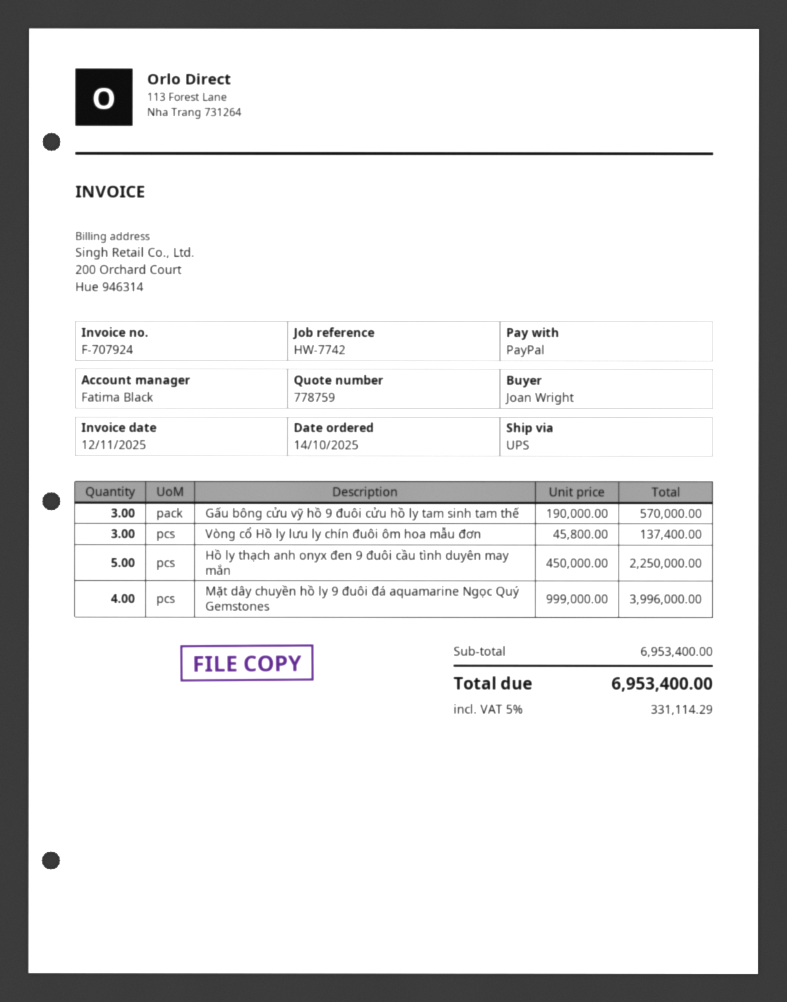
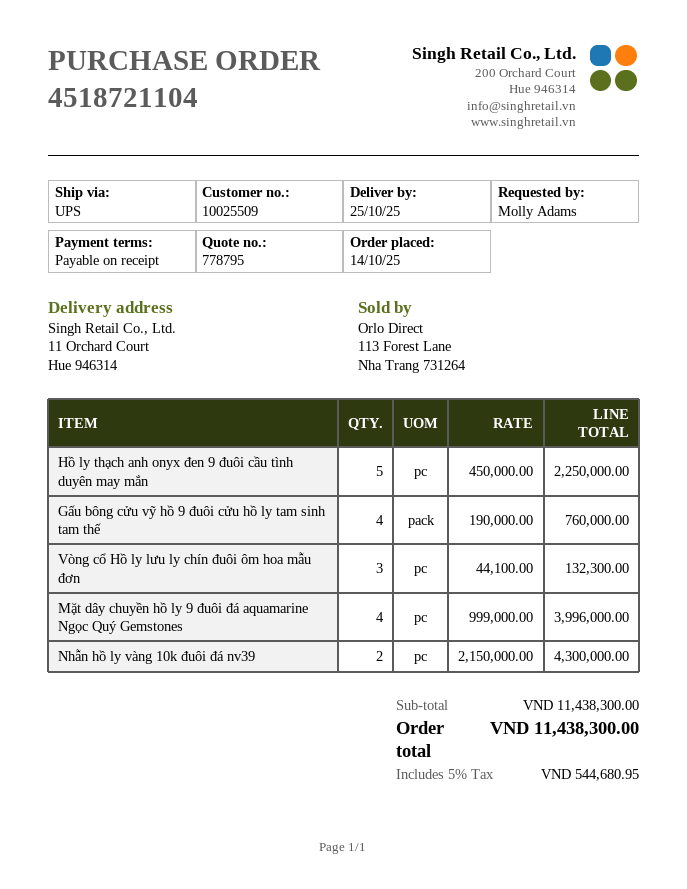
quote number: 778759 -> 778795
ordered by: Joan Wright -> Molly Adams
Gấu bông cửu vỹ hồ 9 đuôi cửu hồ ly tam sinh tam thế: 3 x 190000.00 = 570000.00 -> 4 x 190000.00 = 760000.00
Vòng cổ Hồ ly lưu ly chín đuôi ôm hoa mẫu đơn: 3 x 45800.00 = 137400.00 -> 3 x 44100.00 = 132300.00
Nhẫn hồ ly vàng 10k đuôi đá nv39: none -> 2 x 2150000.00 = 4300000.00
subtotal: 6953400.00 -> 11438300.00
tax: 5% = 331114.29 -> 5% = 544680.95
total: 6953400.00 -> 11438300.00

